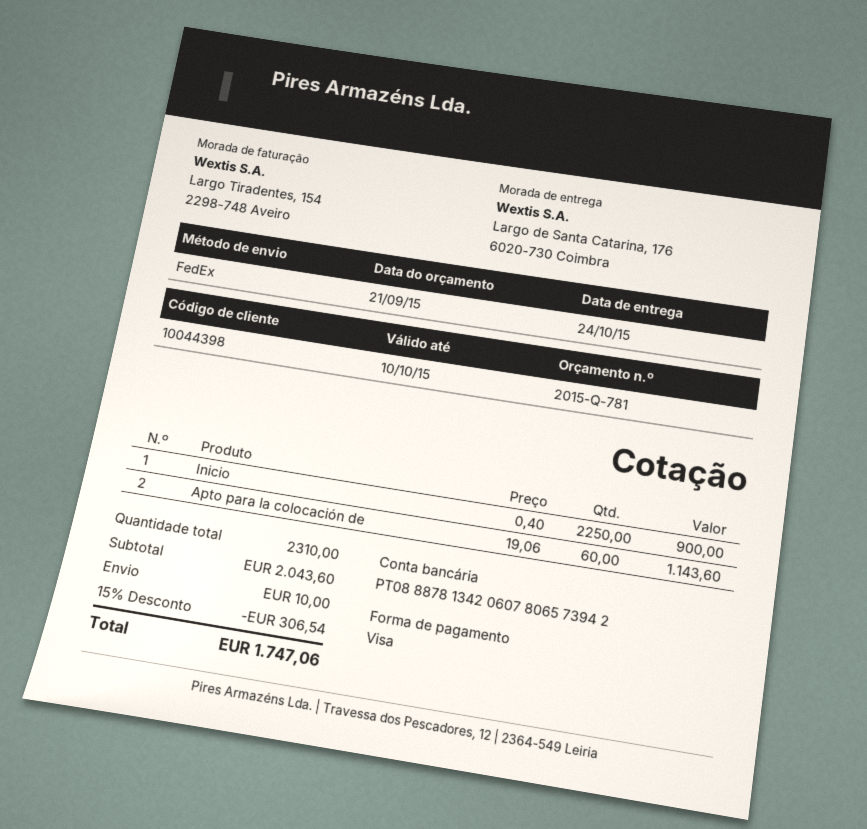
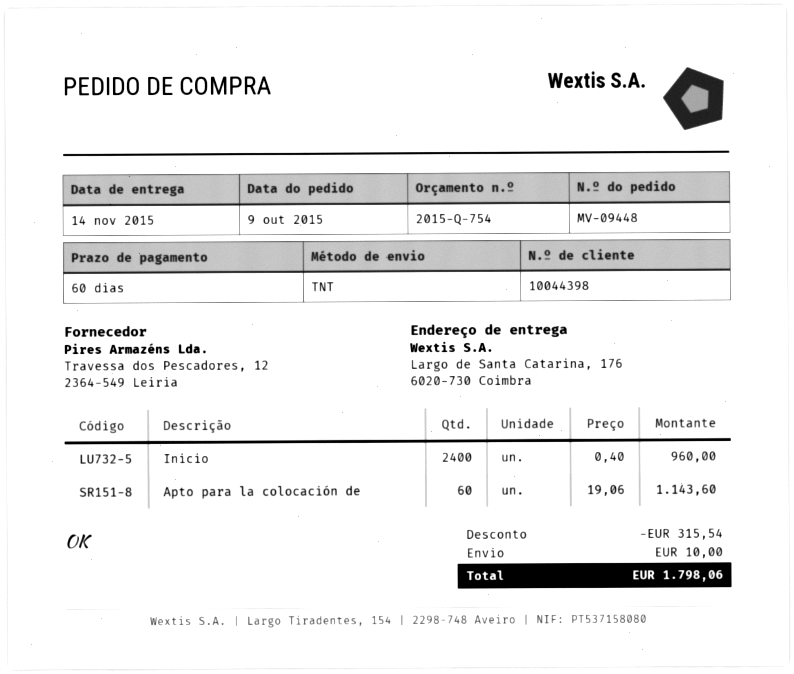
quote number: 2015-Q-781 -> 2015-Q-754
delivery date: 2015-10-24 -> 2015-11-14
shipping method: FedEx -> TNT
Inicio: 2250 x 0.40 = 900.00 -> 2400 x 0.40 = 960.00
discount: 306.54 -> 315.54
total: 1747.06 -> 1798.06

